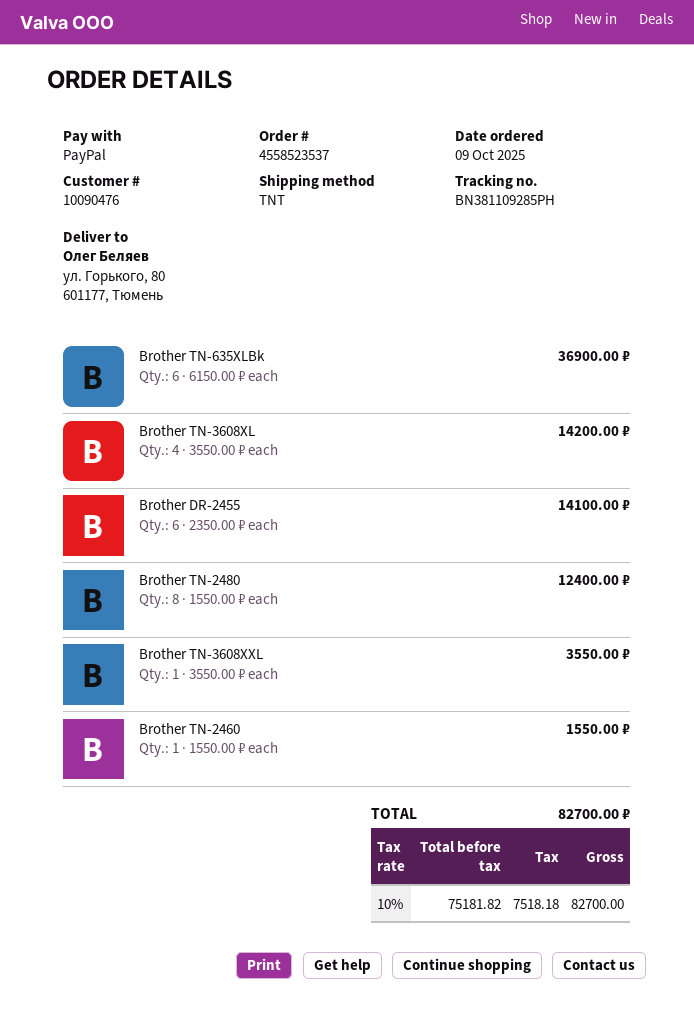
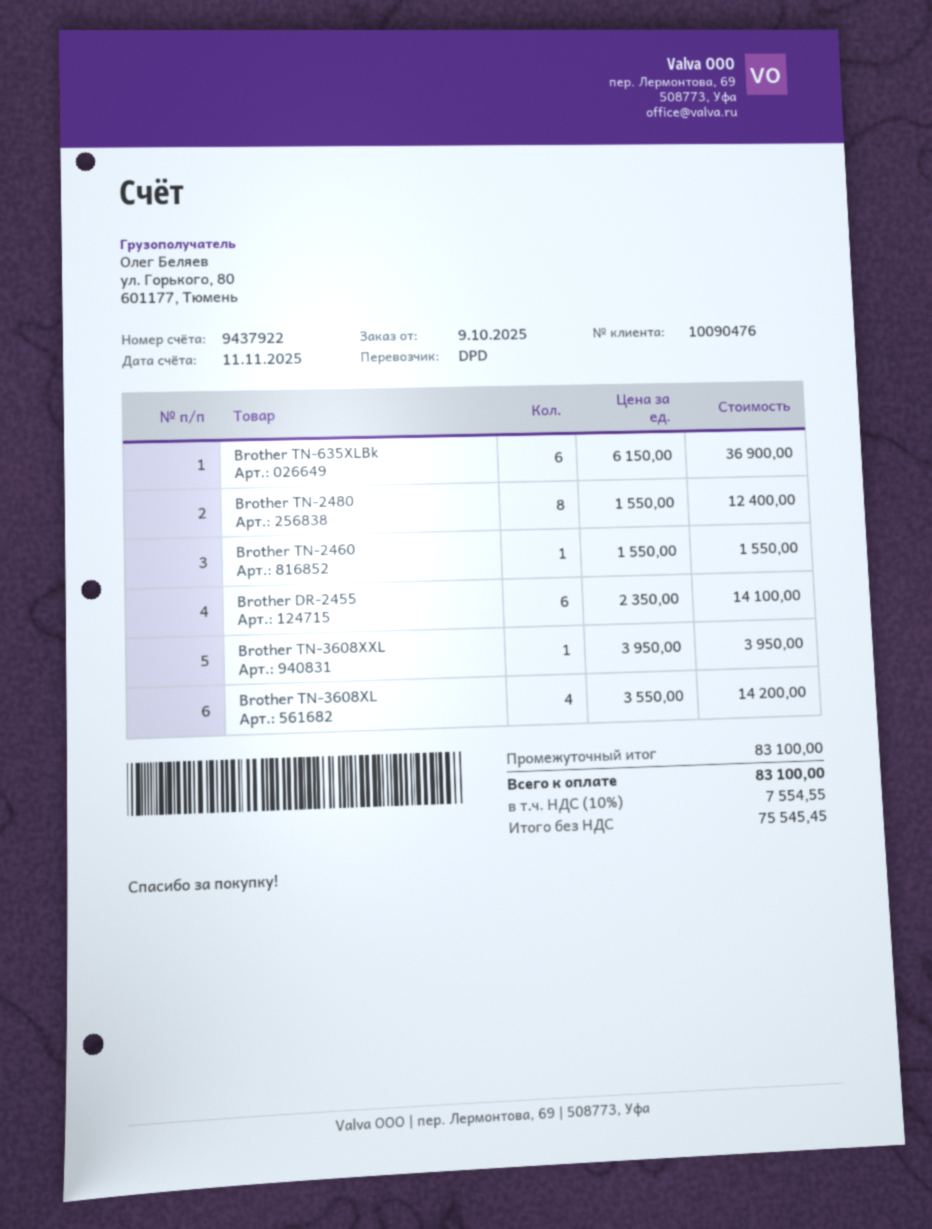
shipping method: TNT -> DPD
Brother TN-3608XXL: 1 x 3550.00 = 3550.00 -> 1 x 3950.00 = 3950.00
net: 75181.82 -> 75545.45
tax: 10% = 7518.18 -> 10% = 7554.55
total: 82700.00 -> 83100.00

